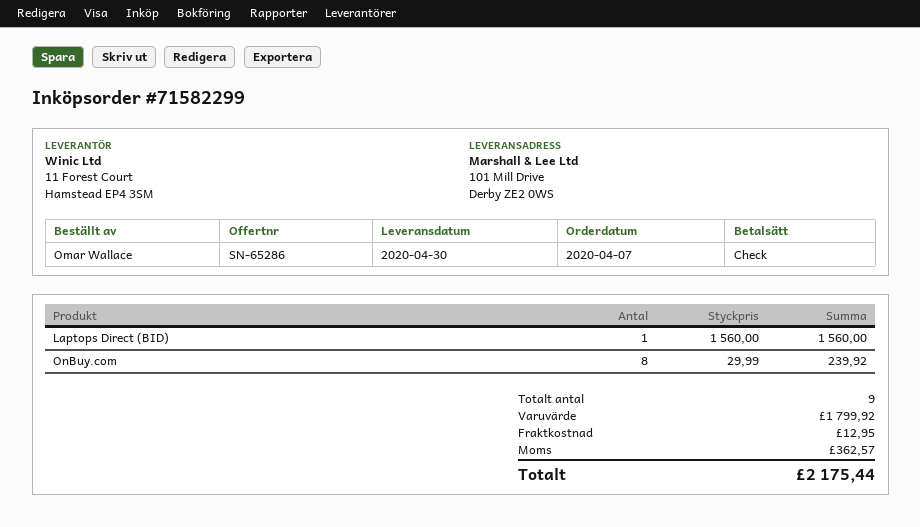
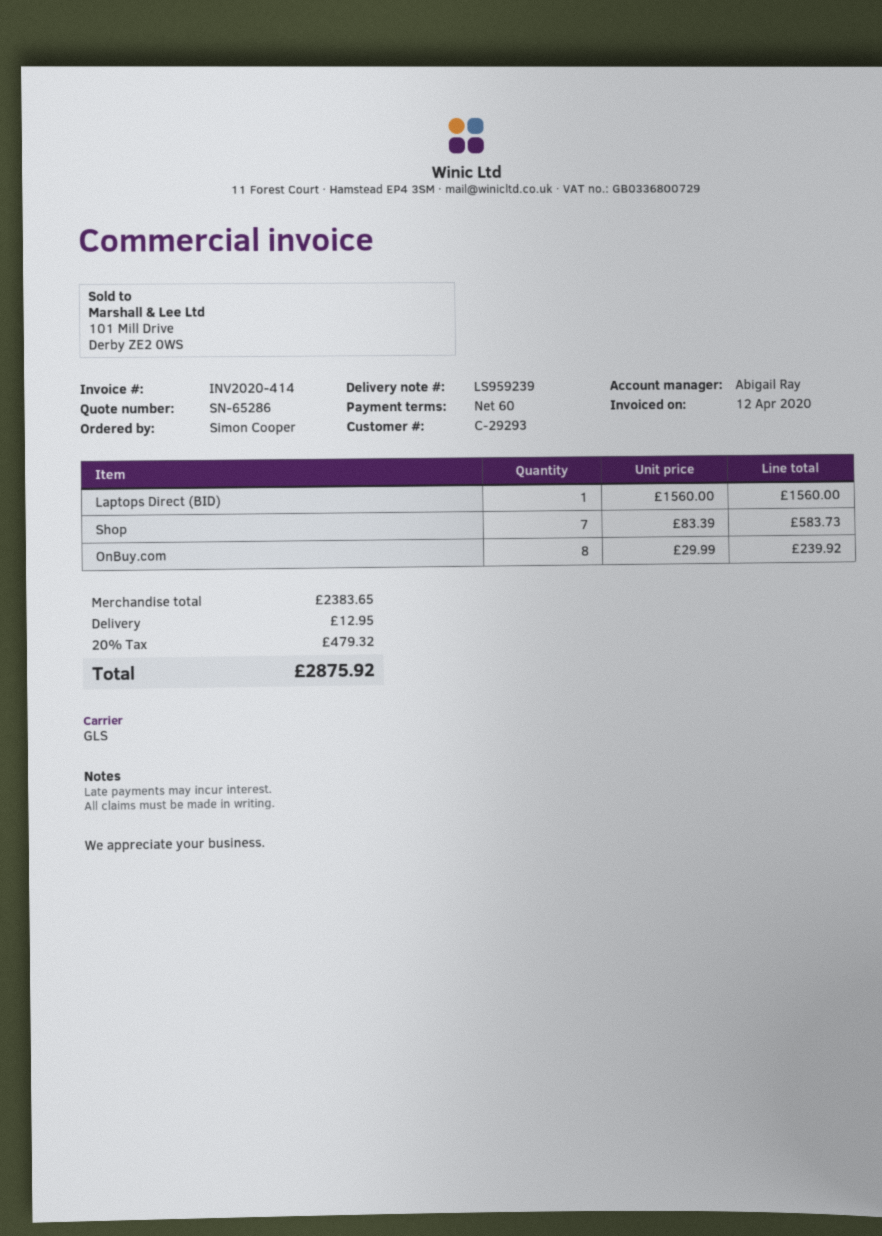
ordered by: Omar Wallace -> Simon Cooper
Shop: none -> 7 x 83.39 = 583.73
subtotal: 1799.92 -> 2383.65
tax: 362.57 -> 479.32
total: 2175.44 -> 2875.92

